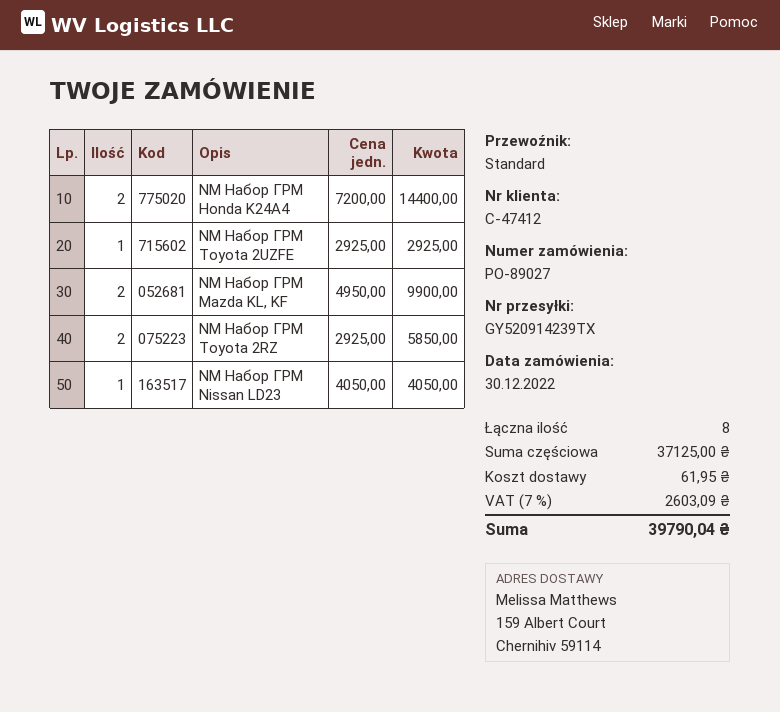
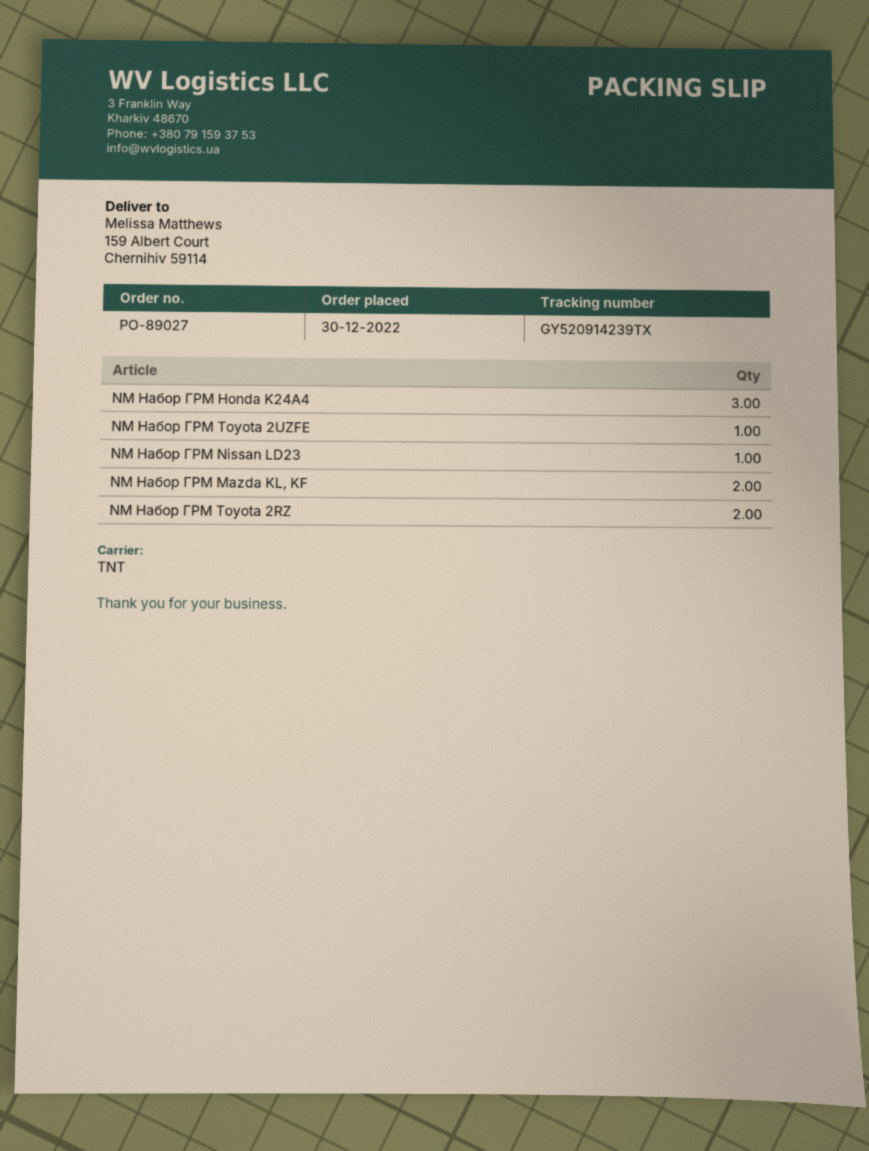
shipping method: standard -> TNT
NM Набор ГРМ Honda K24A4: 2 -> 3

